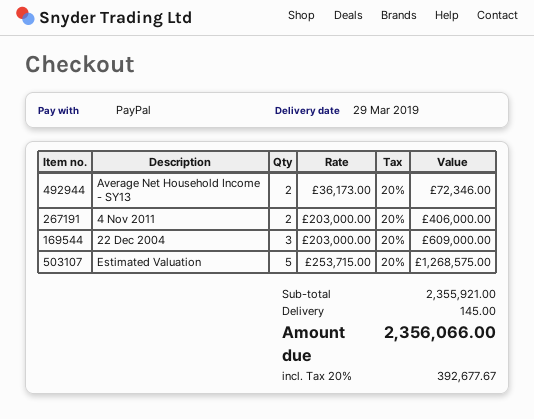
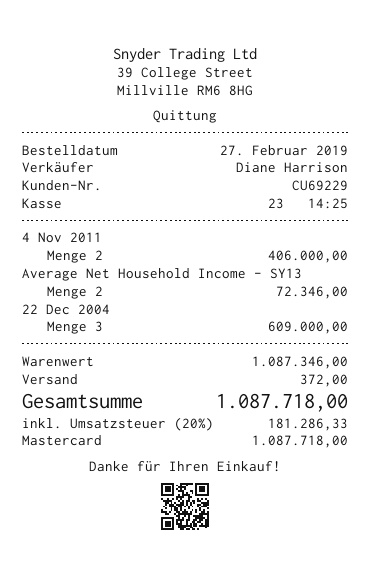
payment method: PayPal -> Mastercard
Estimated Valuation: 5 for 1268575.00 -> none
subtotal: 2355921.00 -> 1087346.00
shipping: 145.00 -> 372.00
tax: 20% = 392677.67 -> 20% = 181286.33
total: 2356066.00 -> 1087718.00

